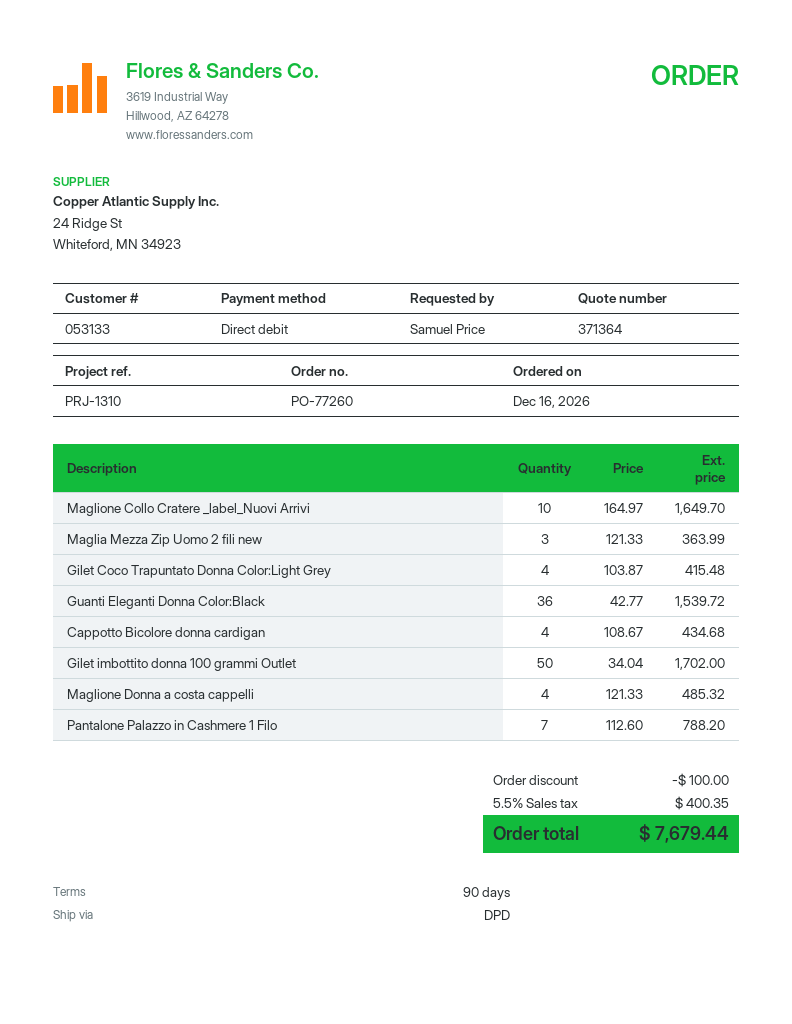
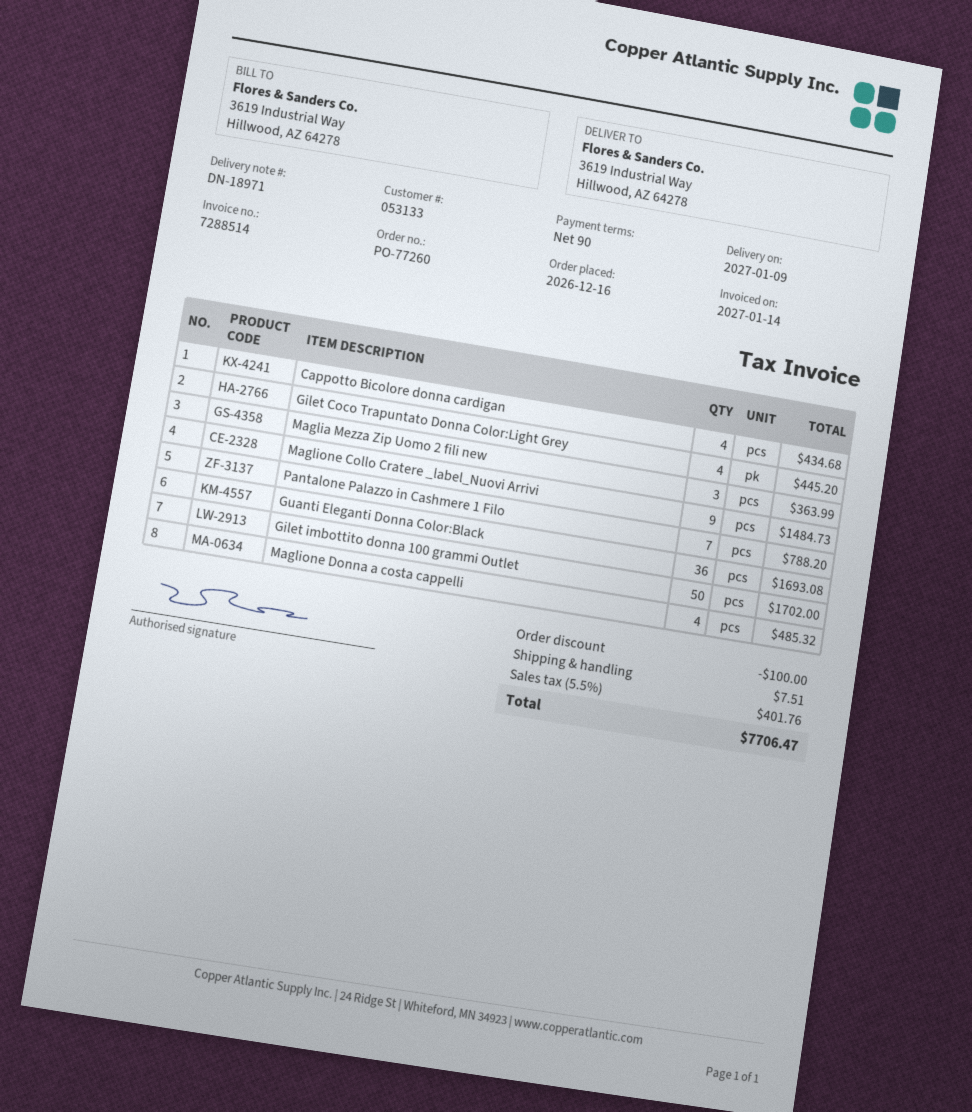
Maglione Collo Cratere _label_Nuovi Arrivi: 10 for 1649.70 -> 9 for 1484.73
Gilet Coco Trapuntato Donna Color:Light Grey: 4 for 415.48 -> 4 for 445.20
Guanti Eleganti Donna Color:Black: 36 for 1539.72 -> 36 for 1693.08
shipping: none -> 7.51
tax: 5.5% = 400.35 -> 5.5% = 401.76
total: 7679.44 -> 7706.47

